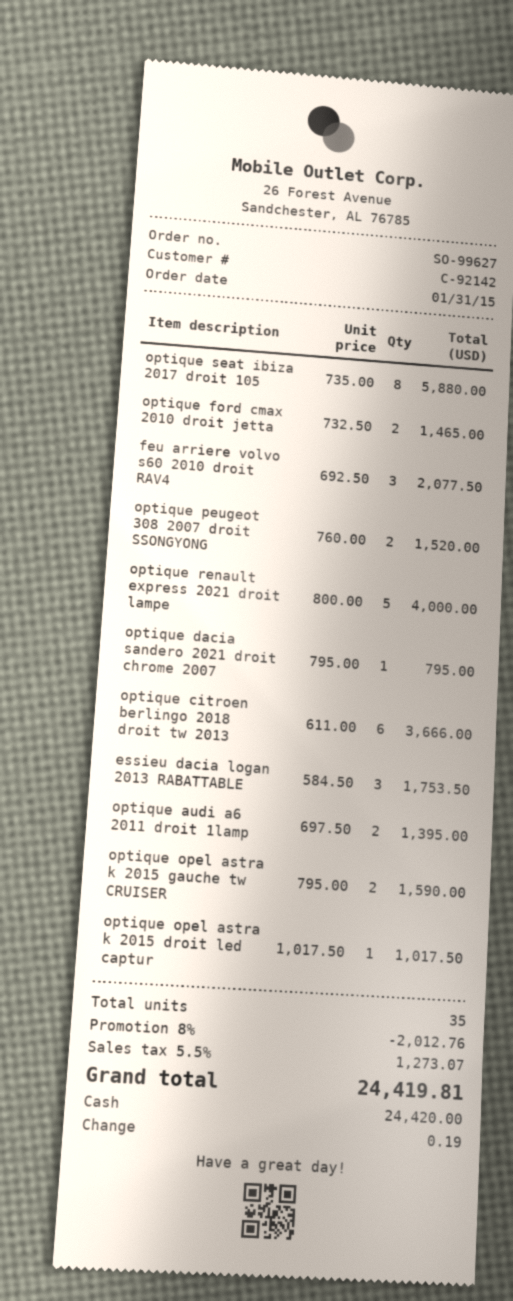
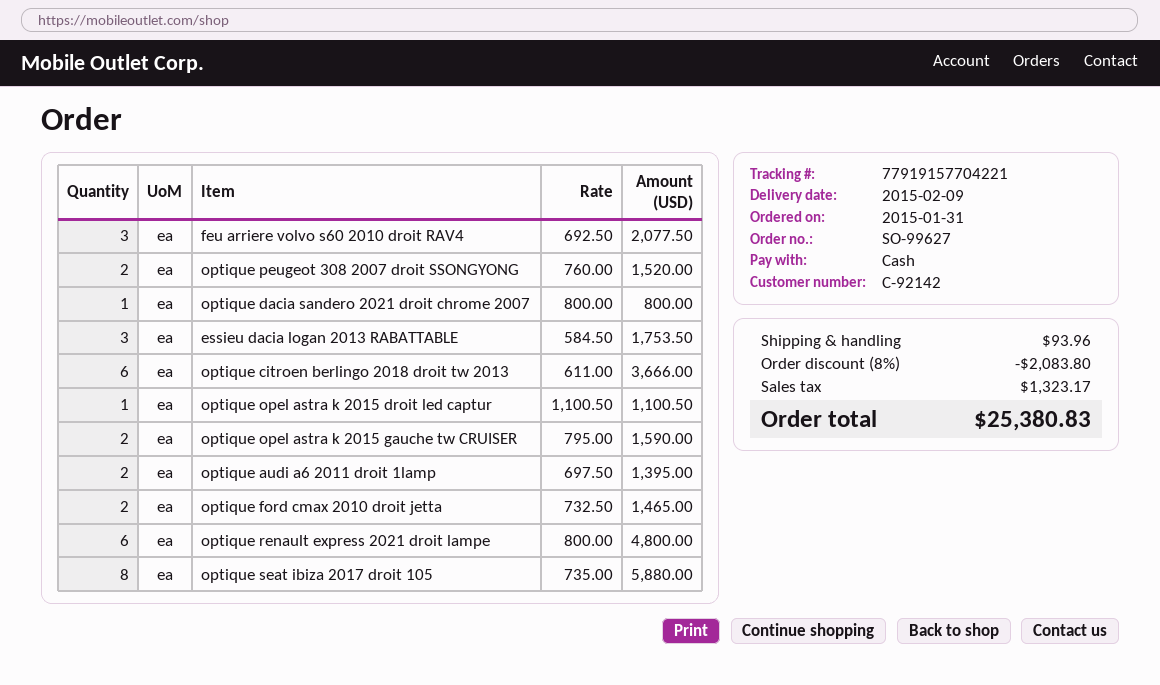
optique renault express 2021 droit lampe: 5 x 800.00 = 4000.00 -> 6 x 800.00 = 4800.00
optique dacia sandero 2021 droit chrome 2007: 1 x 795.00 = 795.00 -> 1 x 800.00 = 800.00
optique opel astra k 2015 droit led captur: 1 x 1017.50 = 1017.50 -> 1 x 1100.50 = 1100.50
discount: 8% = 2012.76 -> 8% = 2083.80
shipping: none -> 93.96
tax: 1273.07 -> 1323.17
total: 24419.81 -> 25380.83

